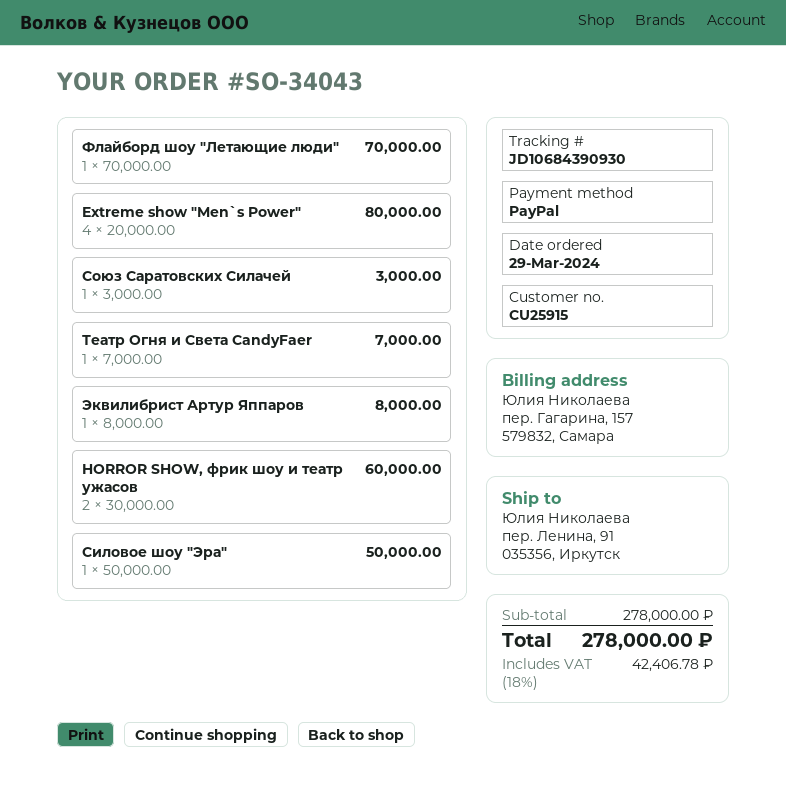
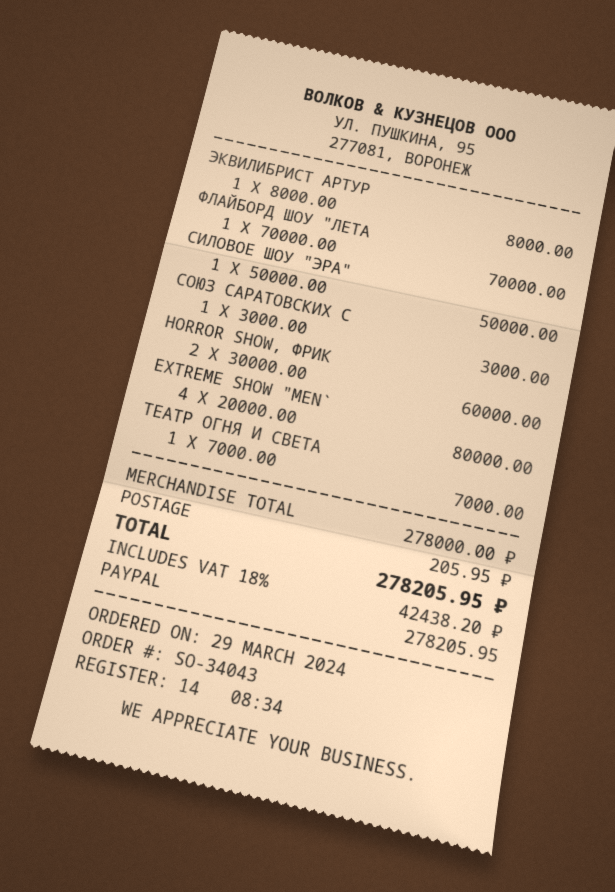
shipping: none -> 205.95
tax: 18% = 42406.78 -> 18% = 42438.20
total: 278000.00 -> 278205.95

